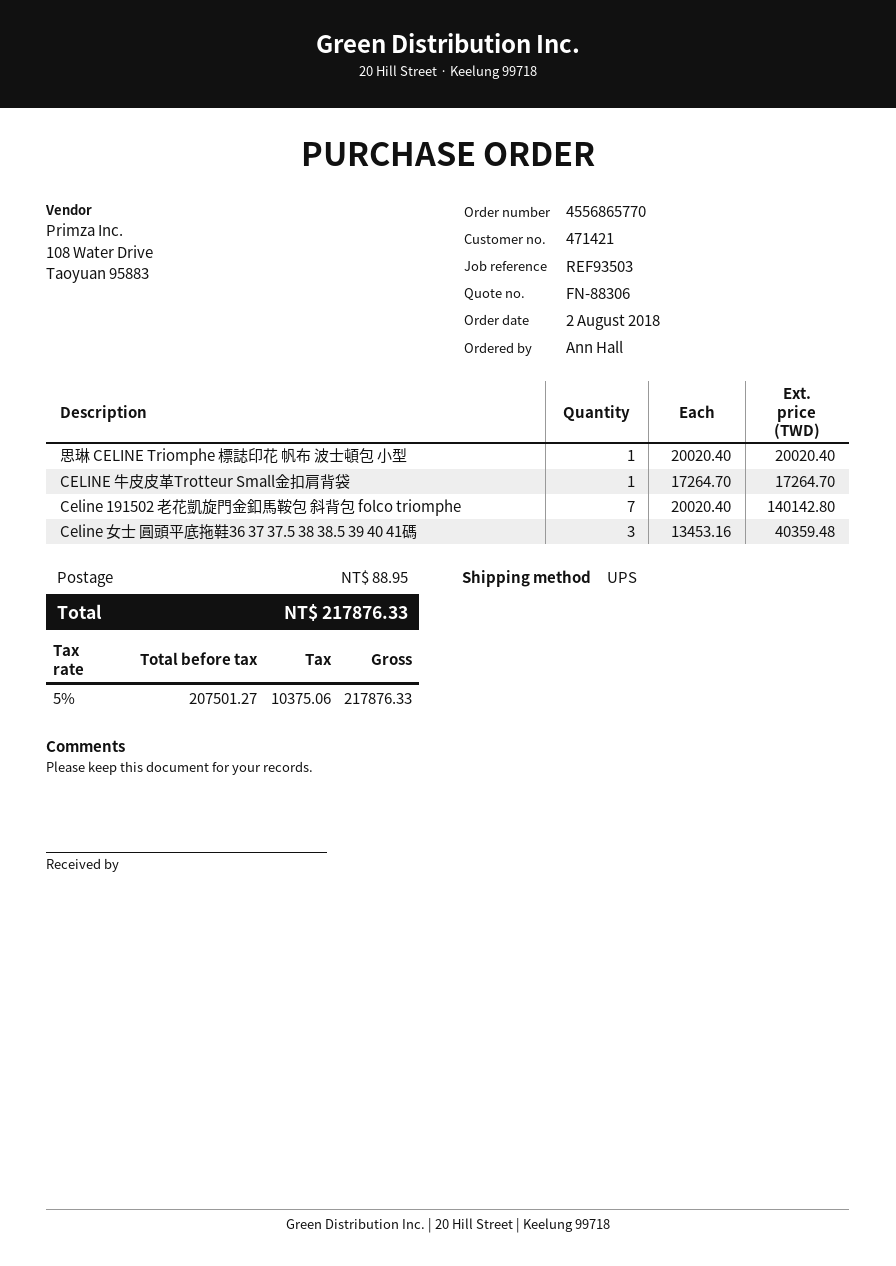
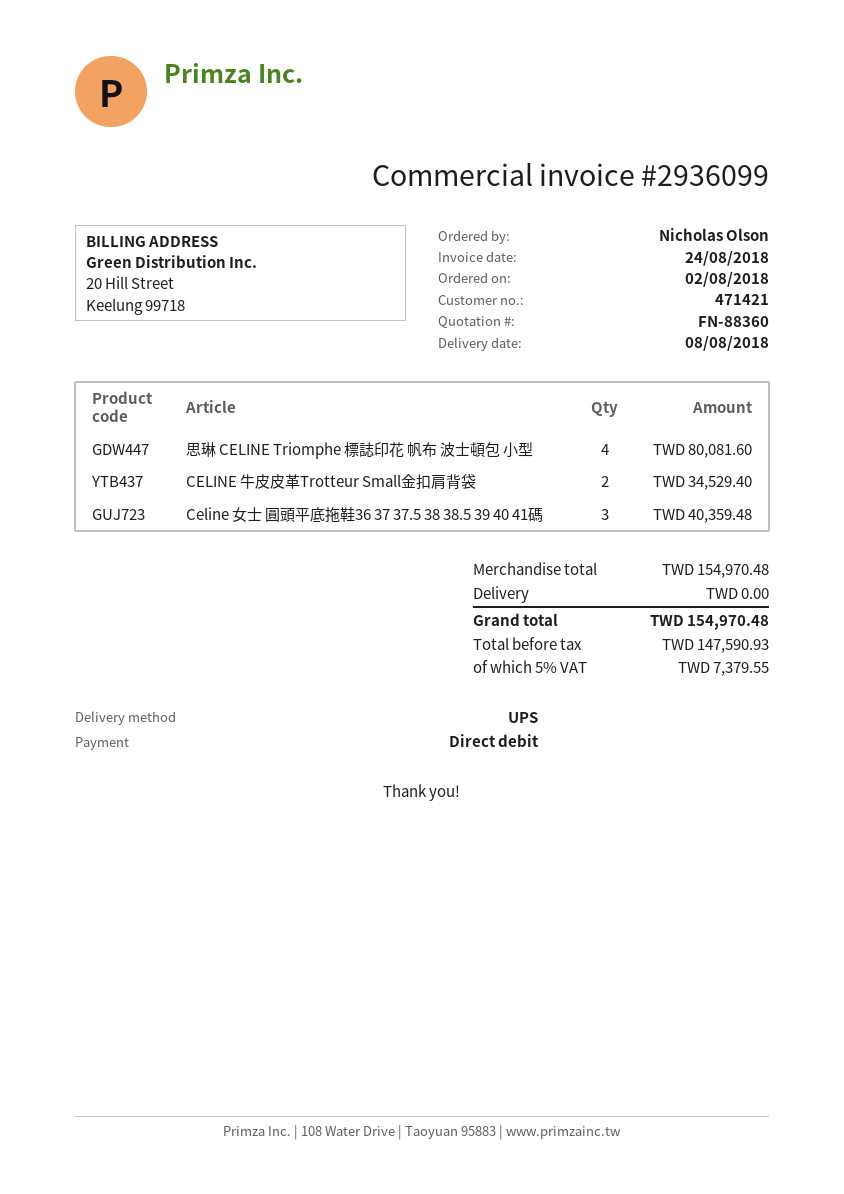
quote number: FN-88306 -> FN-88360
ordered by: Ann Hall -> Nicholas Olson
思琳 CELINE Triomphe 標誌印花 帆布 波士頓包 小型: 1 for 20020.40 -> 4 for 80081.60
CELINE 牛皮皮革Trotteur Small金扣肩背袋: 1 for 17264.70 -> 2 for 34529.40
Celine 191502 老花凱旋門金釦馬鞍包 斜背包 folco triomphe: 7 for 140142.80 -> none
shipping: 88.95 -> 0.00
net: 207501.27 -> 147590.93
tax: 5% = 10375.06 -> 5% = 7379.55
total: 217876.33 -> 154970.48

